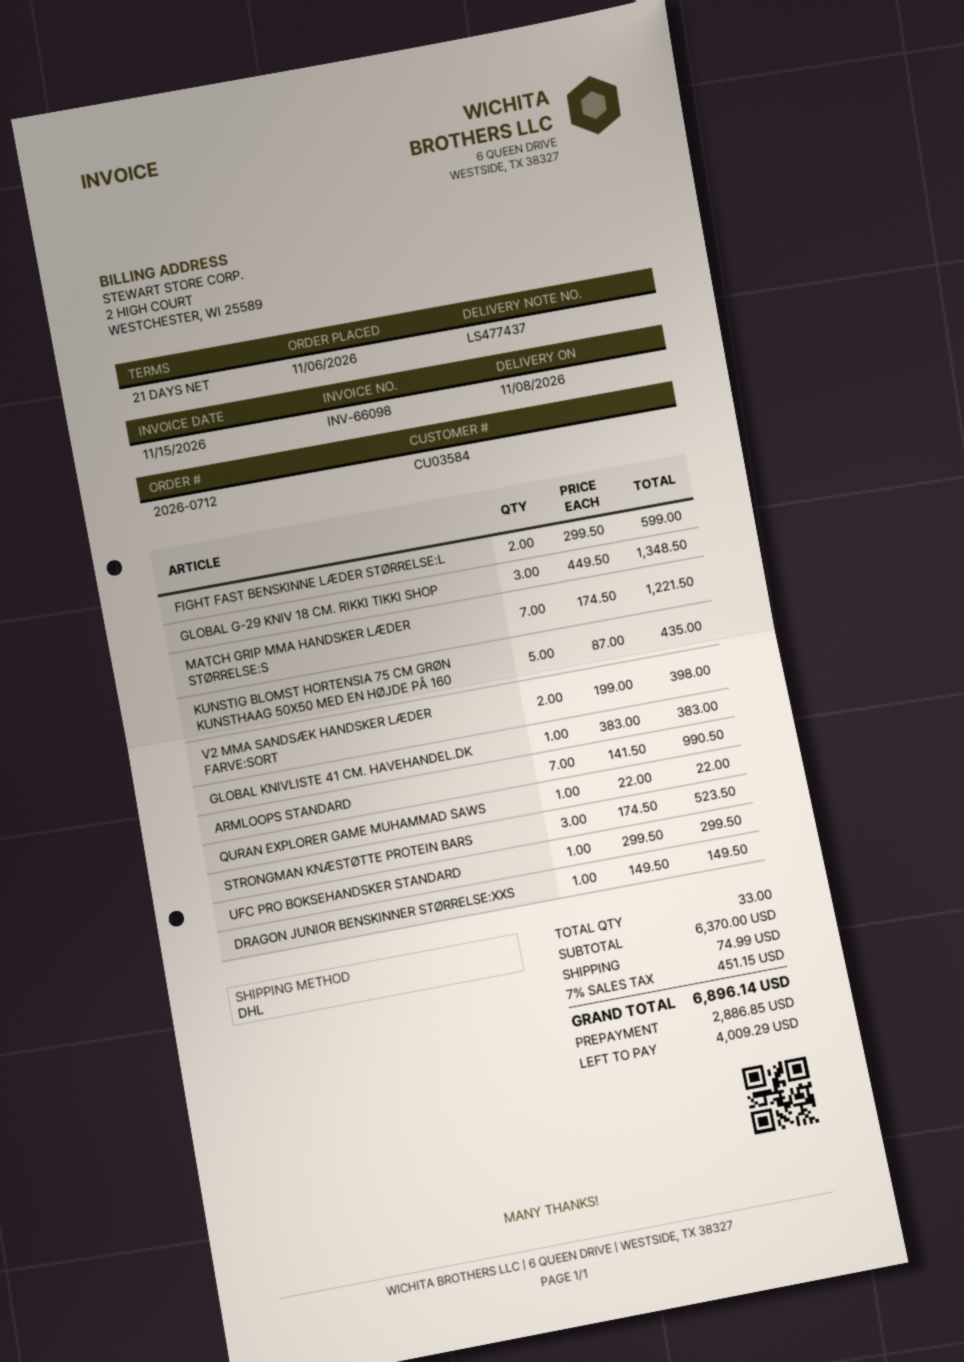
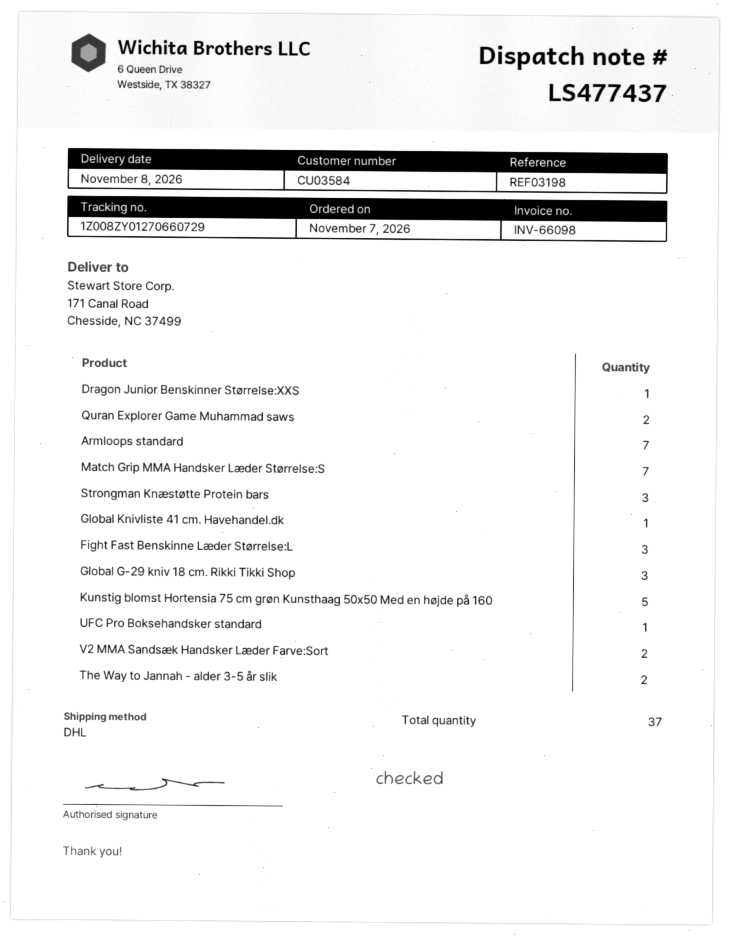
order date: 2026-11-06 -> 2026-11-07
FIGHT FAST BENSKINNE LÆDER STØRRELSE:L: 2 -> 3
QURAN EXPLORER GAME MUHAMMAD SAWS: 1 -> 2
The Way to Jannah - alder 3-5 år slik: none -> 2
total quantity: 33 -> 37

